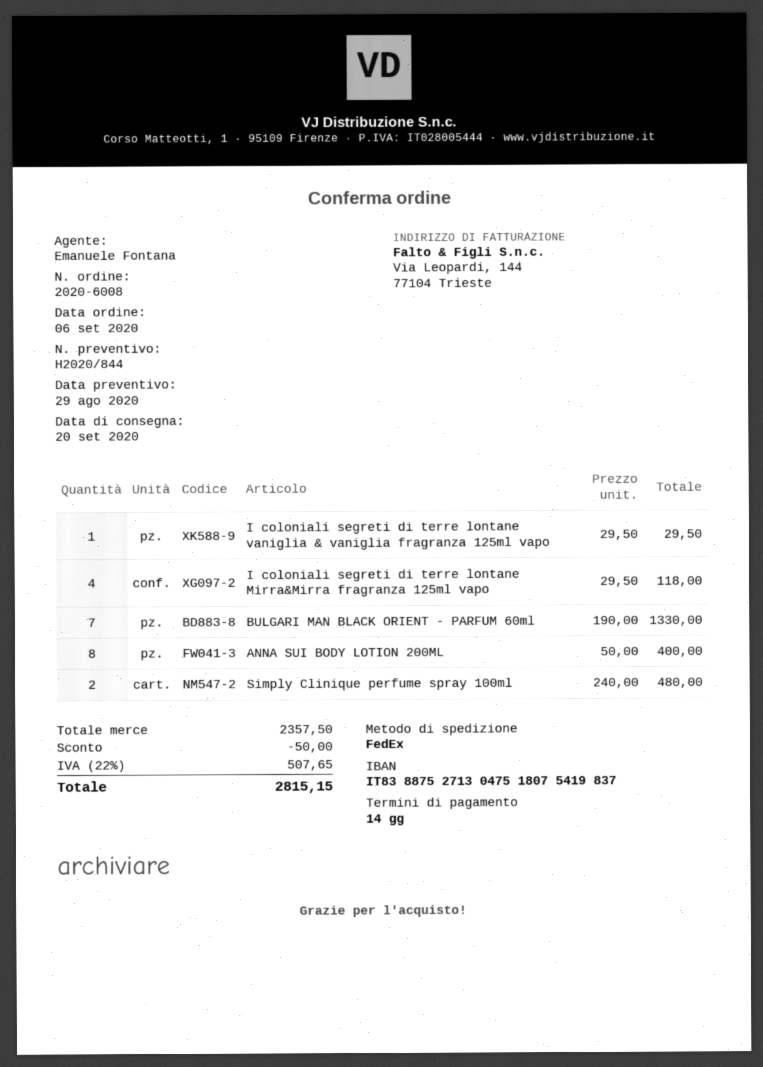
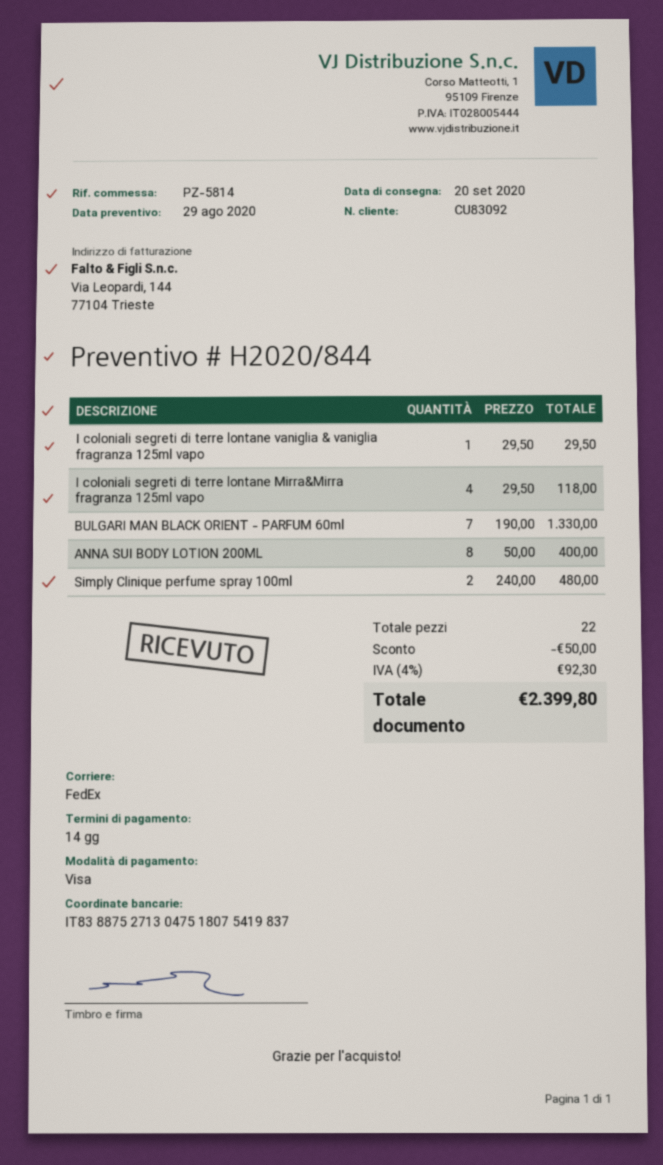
tax: 22% = 507.65 -> 4% = 92.30
total: 2815.15 -> 2399.80

